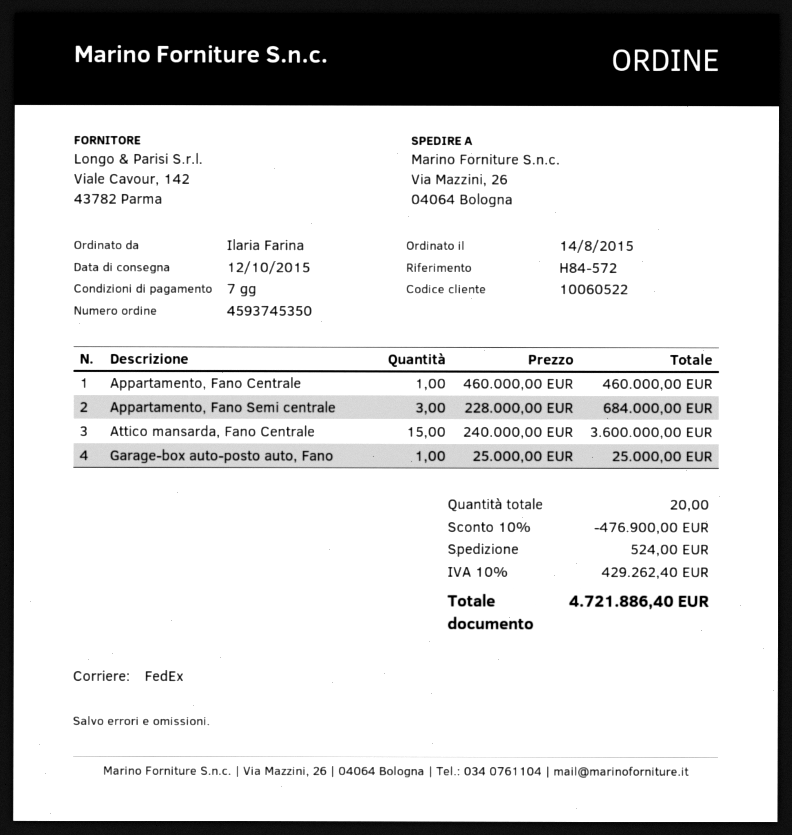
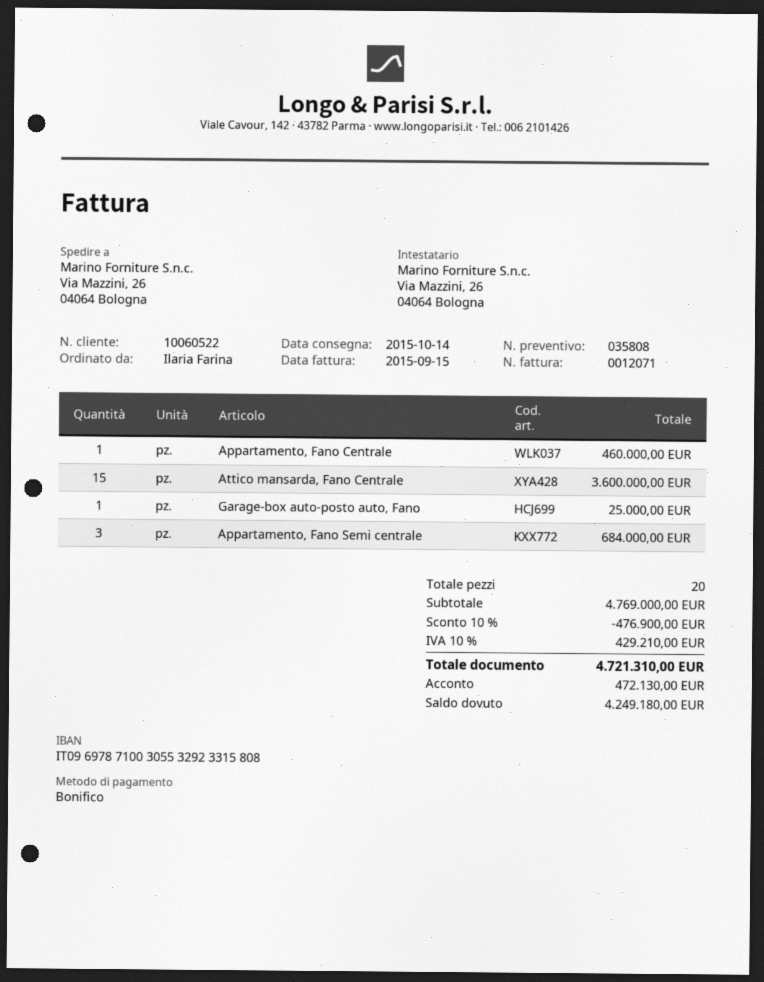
delivery date: 2015-10-12 -> 2015-10-14
shipping: 524.00 -> none
tax: 10% = 429262.40 -> 10% = 429210.00
total: 4721886.40 -> 4721310.00

